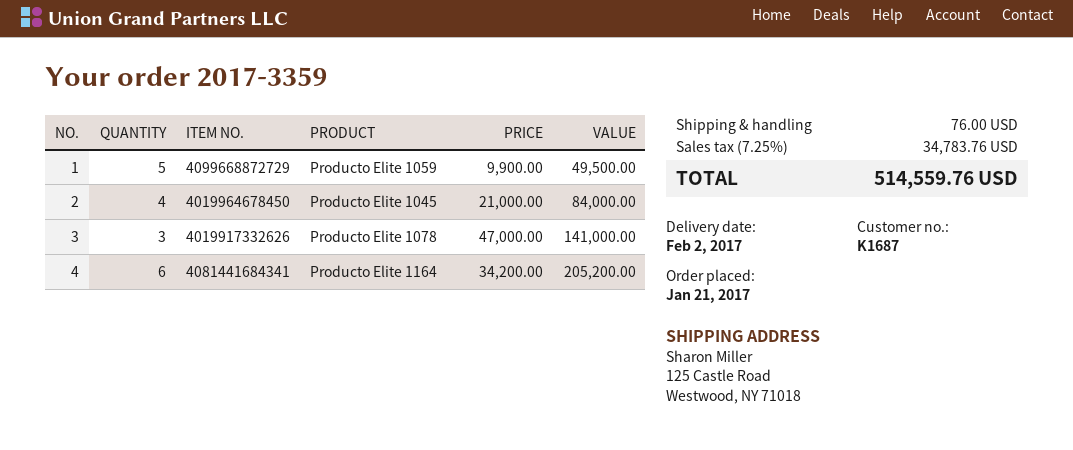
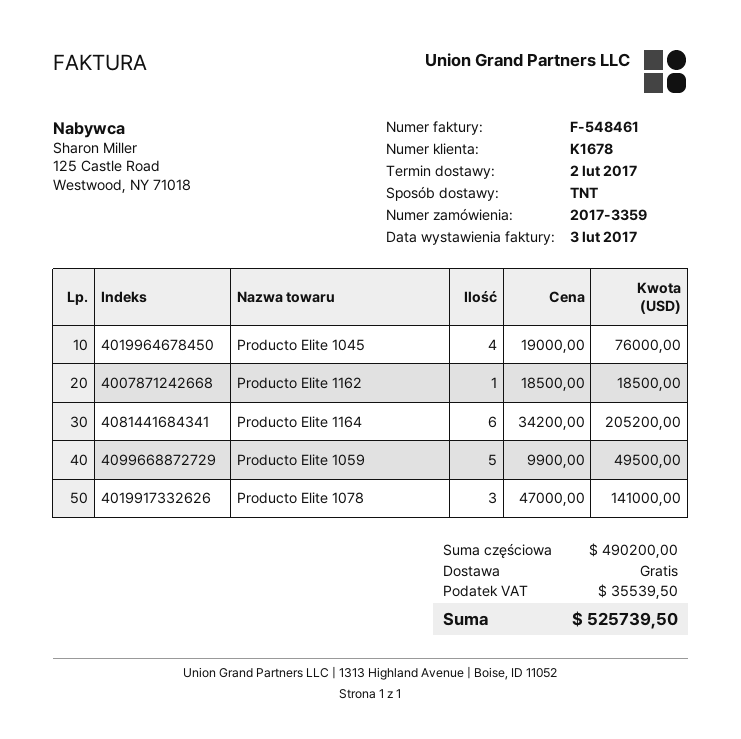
customer number: K1687 -> K1678
Producto Elite 1045: 4 x 21000.00 = 84000.00 -> 4 x 19000.00 = 76000.00
Producto Elite 1162: none -> 1 x 18500.00 = 18500.00
shipping: 76.00 -> 0.00
tax: 34783.76 -> 35539.50
total: 514559.76 -> 525739.50

